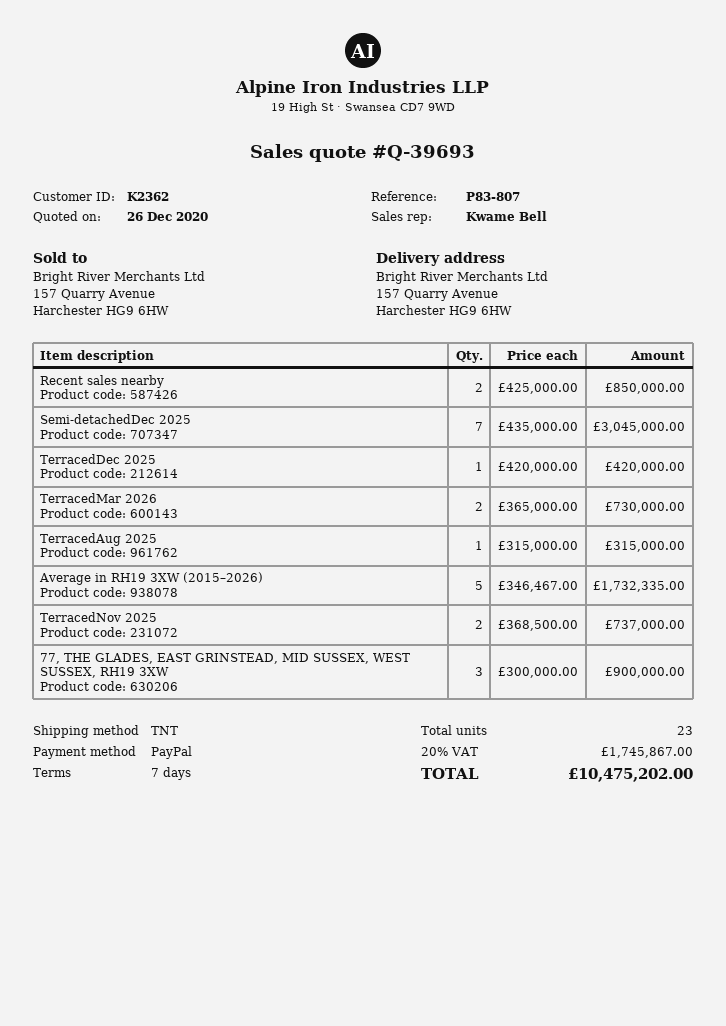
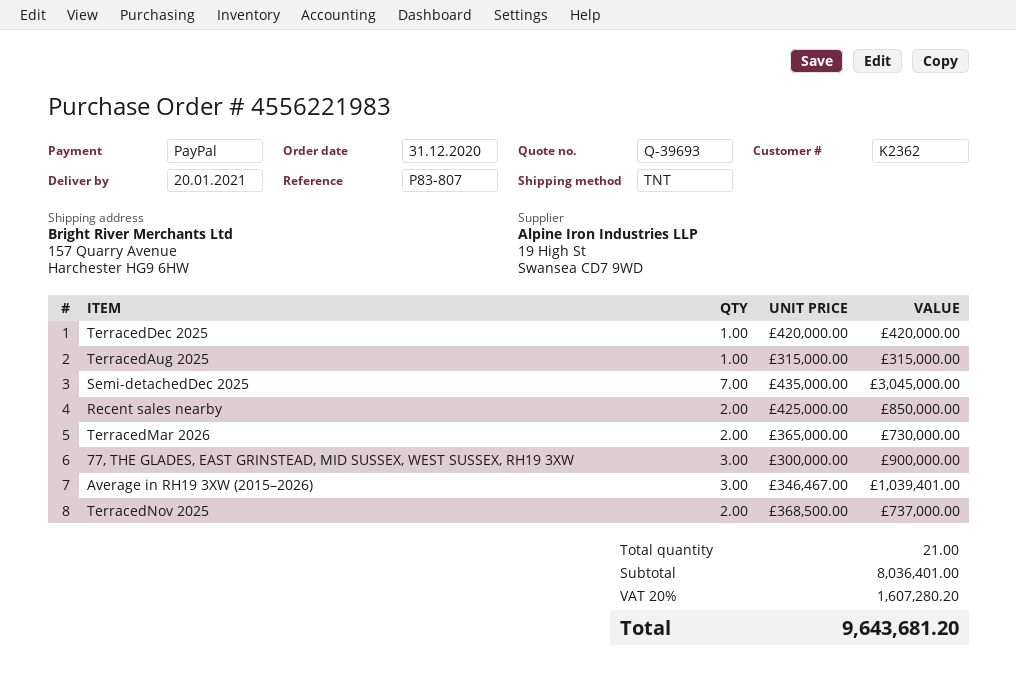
Average in RH19 3XW (2015–2026): 5 x 346467.00 = 1732335.00 -> 3 x 346467.00 = 1039401.00
total quantity: 23 -> 21
tax: 20% = 1745867.00 -> 20% = 1607280.20
total: 10475202.00 -> 9643681.20

